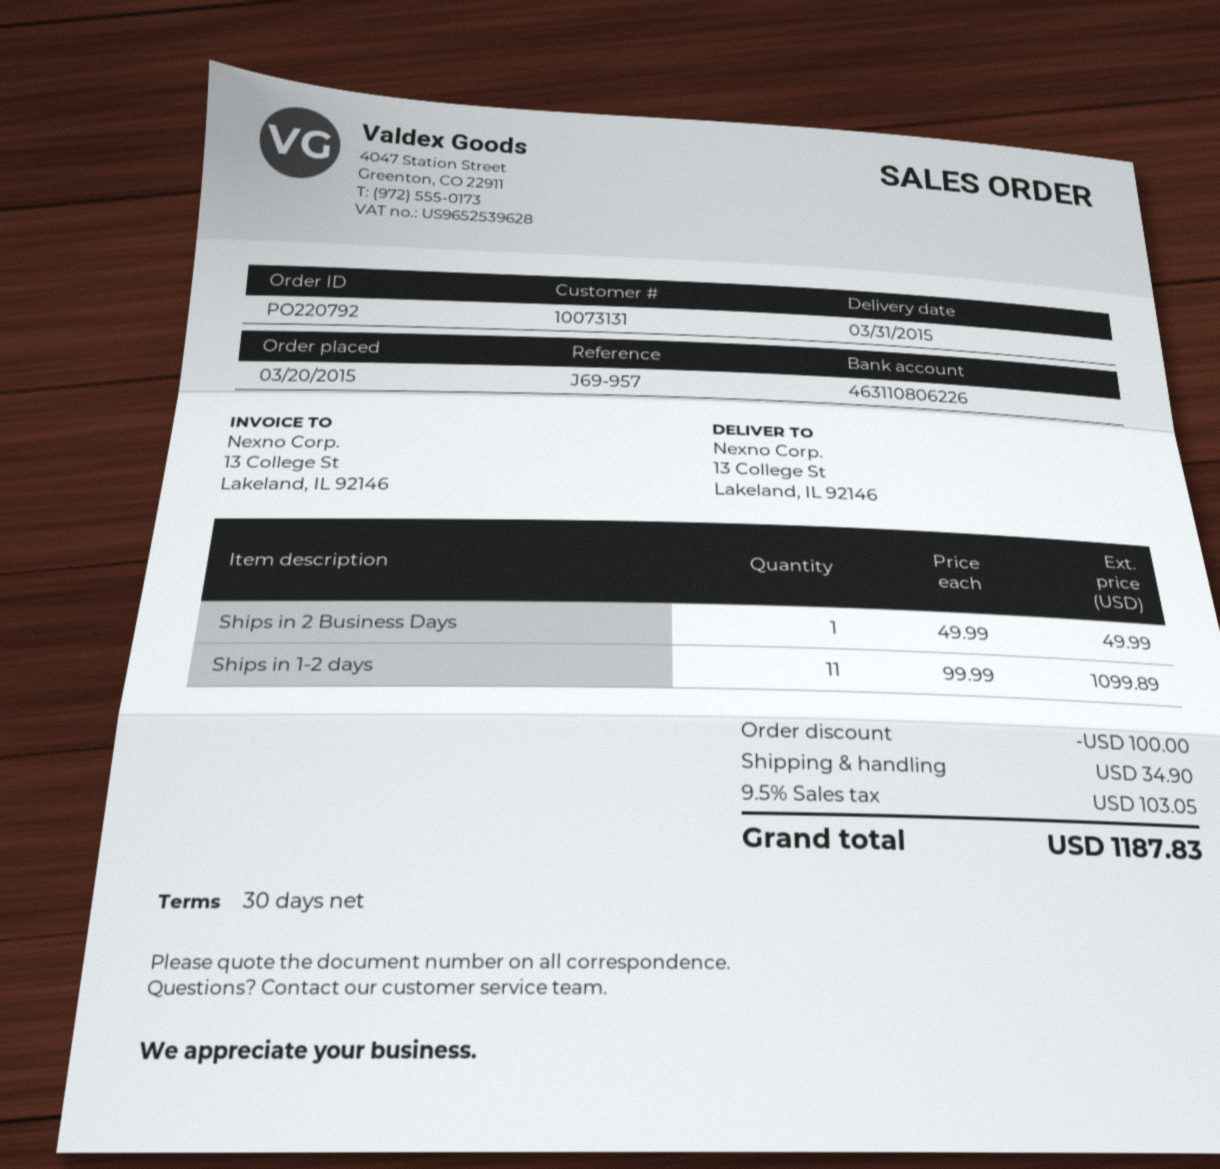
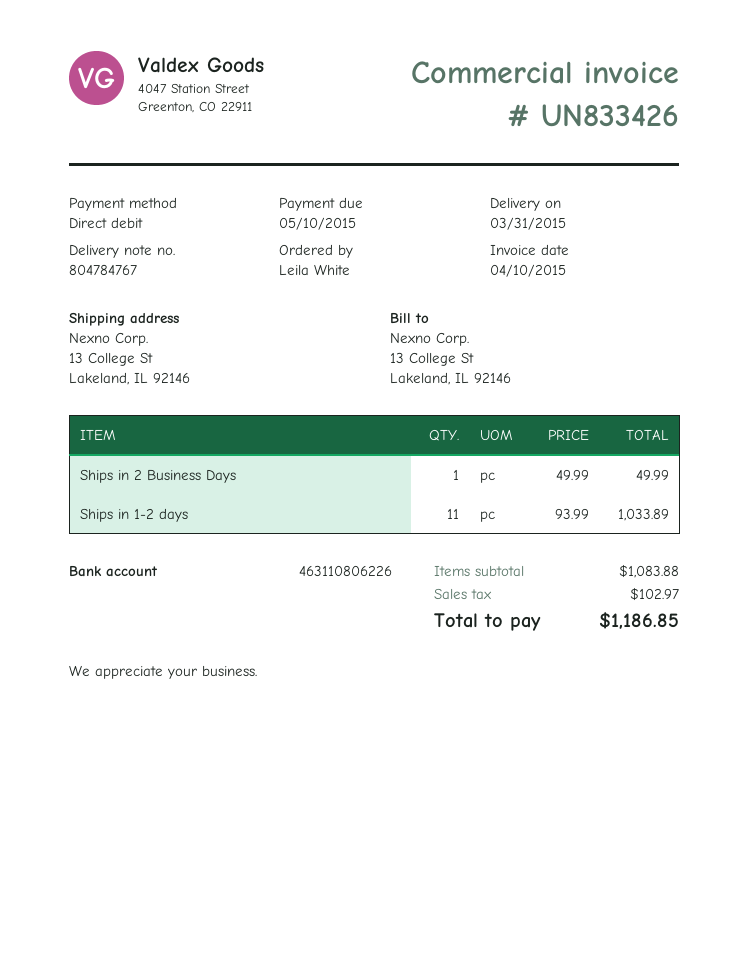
Ships in 1-2 days: 11 x 99.99 = 1099.89 -> 11 x 93.99 = 1033.89
discount: 100.00 -> none
shipping: 34.90 -> none
tax: 103.05 -> 102.97
total: 1187.83 -> 1186.85

